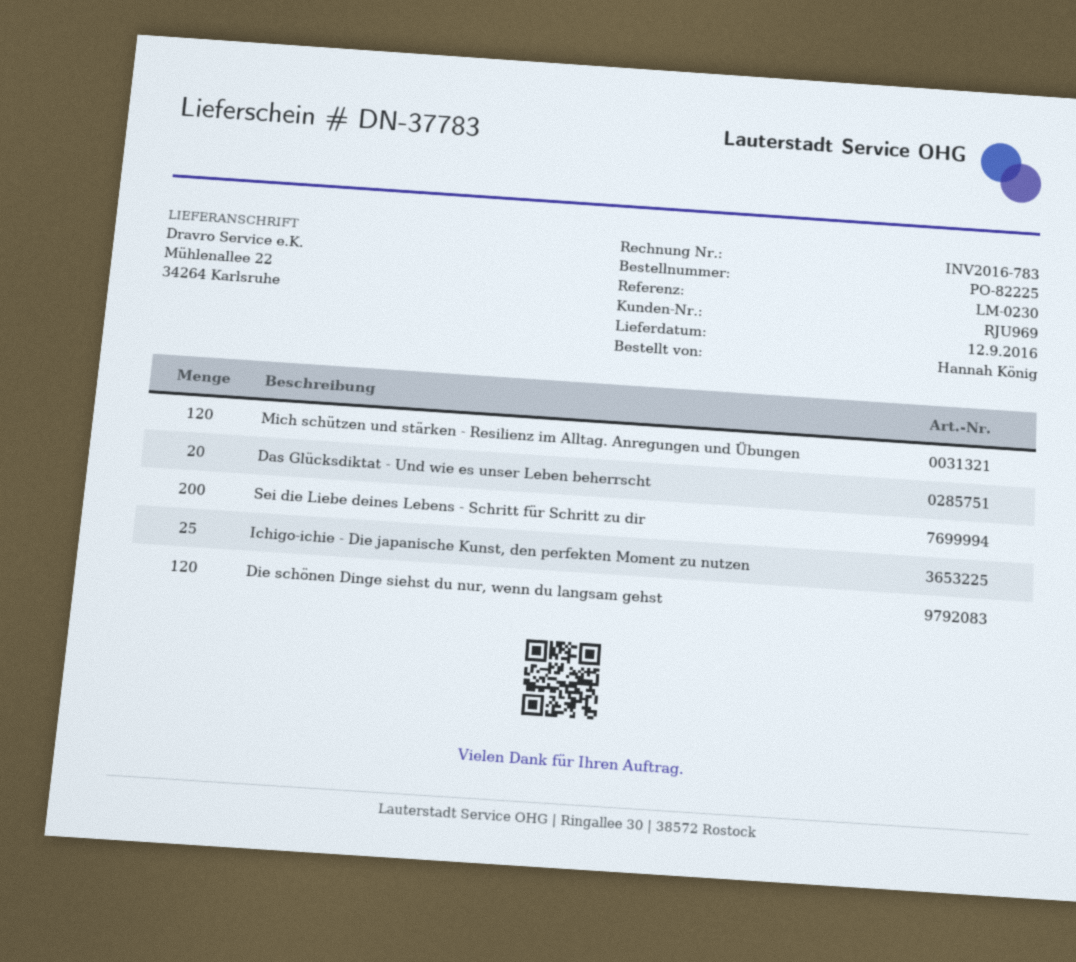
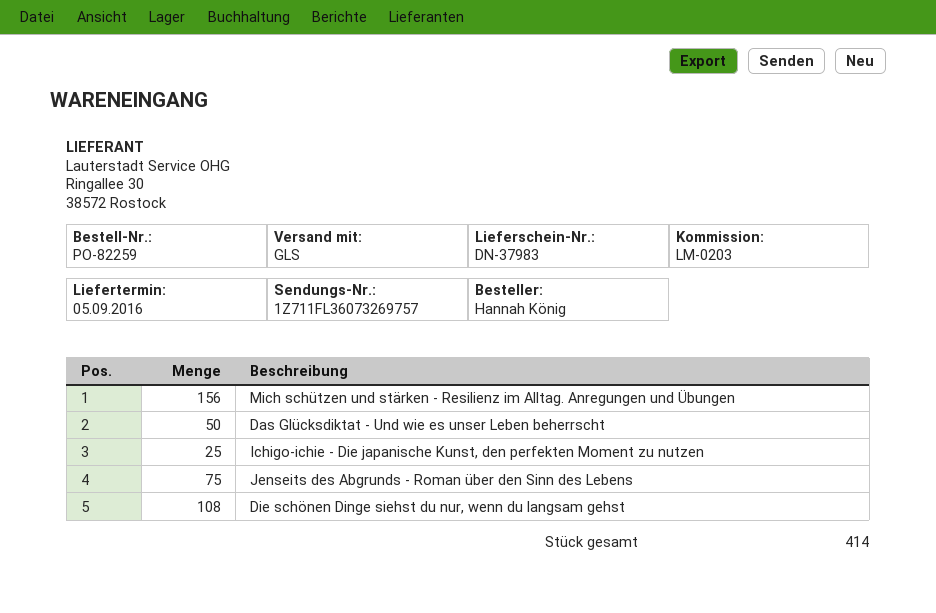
order number: PO-82225 -> PO-82259
delivery note number: DN-37783 -> DN-37983
delivery date: 2016-09-12 -> 2016-09-05
reference: LM-0230 -> LM-0203
Mich schützen und stärken - Resilienz im Alltag. Anregungen und Übungen: 120 -> 156
Das Glücksdiktat - Und wie es unser Leben beherrscht: 20 -> 50
Sei die Liebe deines Lebens - Schritt für Schritt zu dir: 200 -> none
Die schönen Dinge siehst du nur, wenn du langsam gehst: 120 -> 108
Jenseits des Abgrunds - Roman über den Sinn des Lebens: none -> 75

